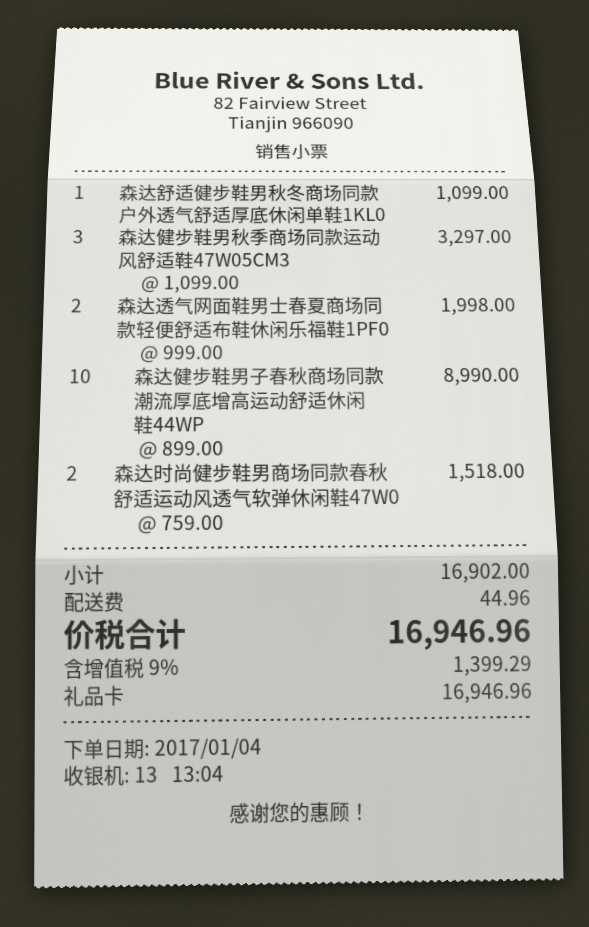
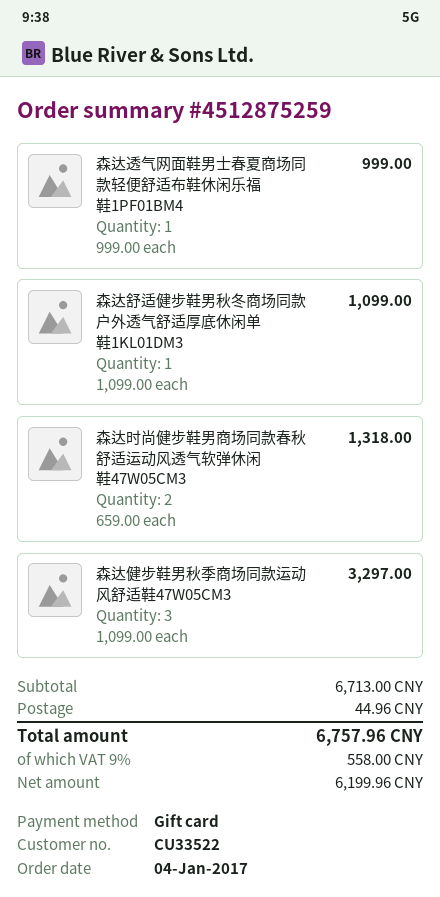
森达透气网面鞋男士春夏商场同款轻便舒适布鞋休闲乐福鞋1PF0: 2 x 999.00 = 1998.00 -> 1 x 999.00 = 999.00
森达健步鞋男子春秋商场同款潮流厚底增高运动舒适休闲鞋44WP: 10 x 899.00 = 8990.00 -> none
森达时尚健步鞋男商场同款春秋舒适运动风透气软弹休闲鞋47W0: 2 x 759.00 = 1518.00 -> 2 x 659.00 = 1318.00
subtotal: 16902.00 -> 6713.00
tax: 9% = 1399.29 -> 9% = 558.00
total: 16946.96 -> 6757.96

